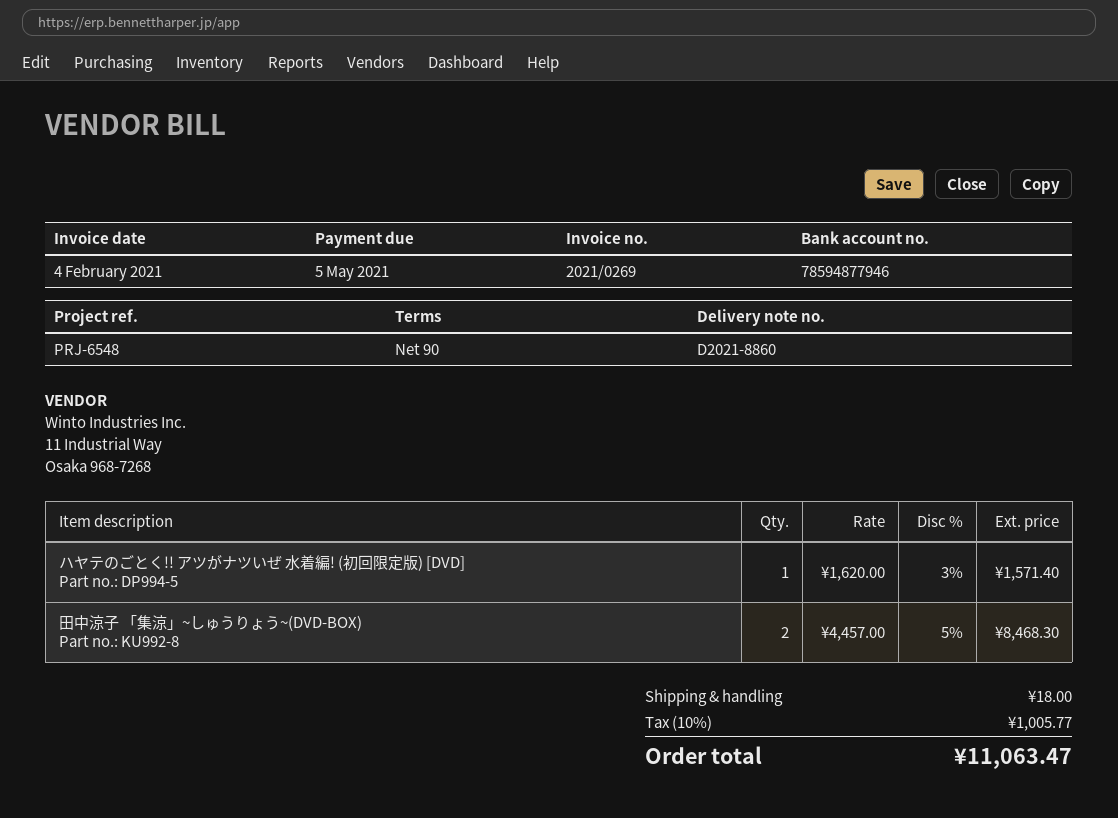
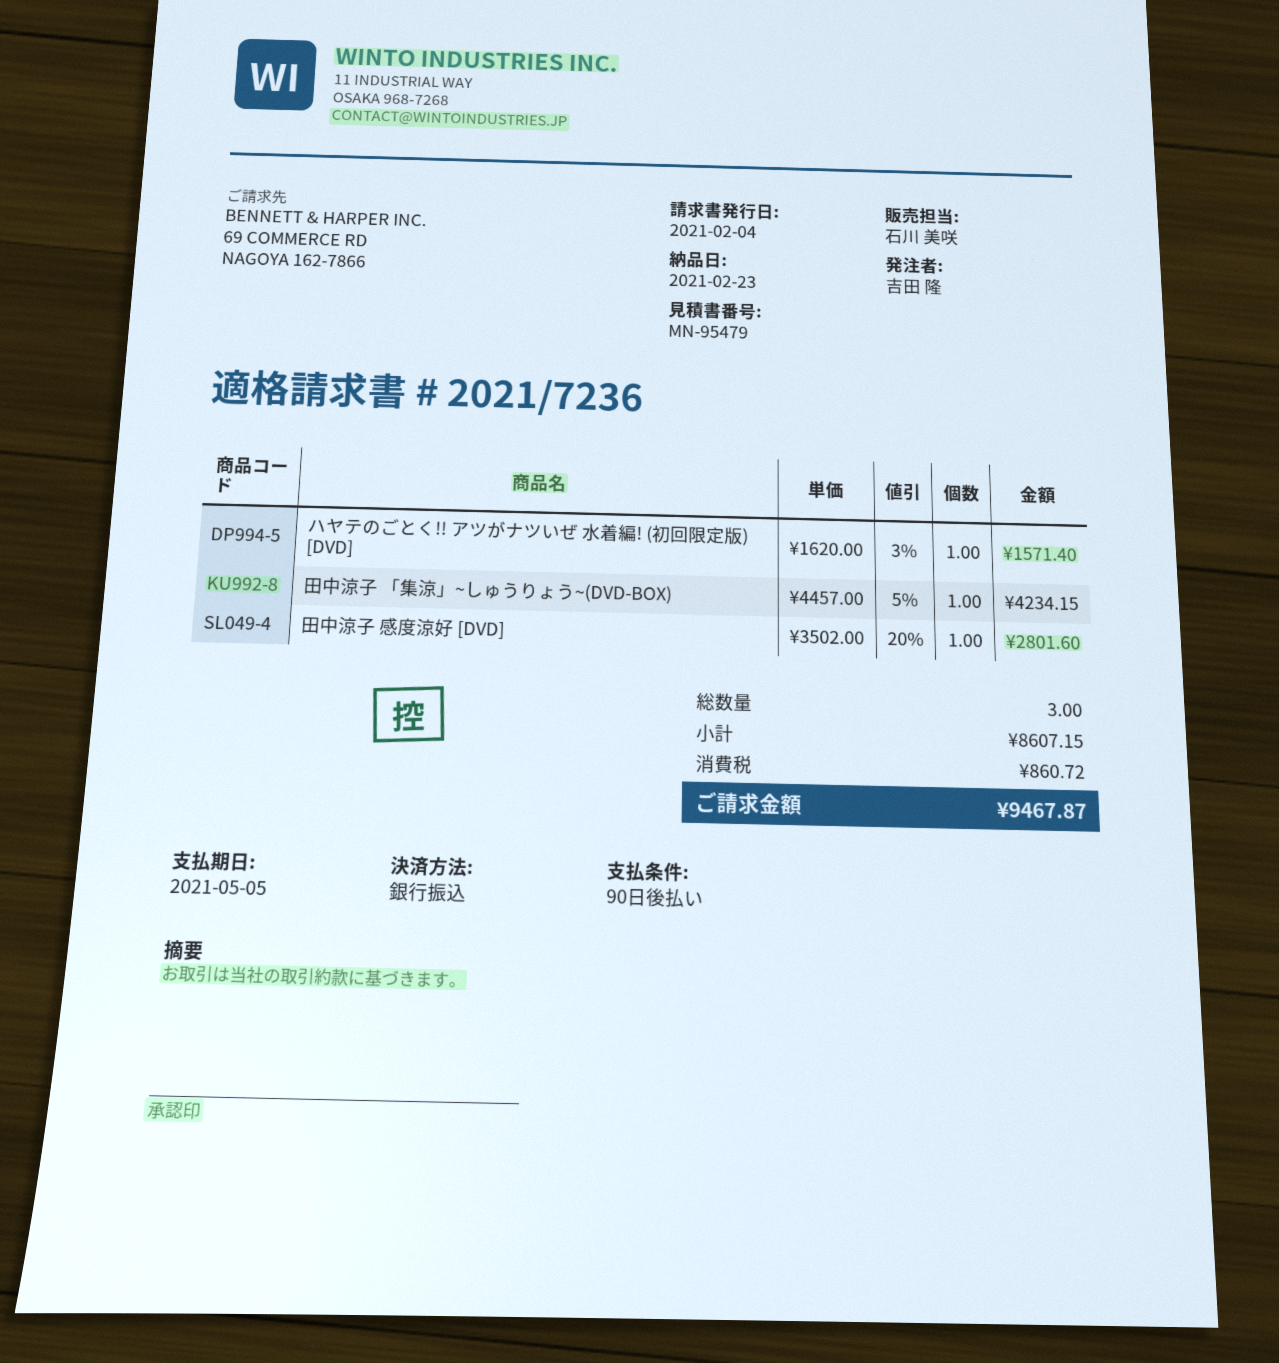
invoice number: 2021/0269 -> 2021/7236
田中涼子 「集涼」~しゅうりょう~(DVD-BOX): 2 x 4457.00 - 5% = 8468.30 -> 1 x 4457.00 - 5% = 4234.15
田中涼子 感度涼好 [DVD]: none -> 1 x 3502.00 - 20% = 2801.60
shipping: 18.00 -> none
tax: 1005.77 -> 860.72
total: 11063.47 -> 9467.87

